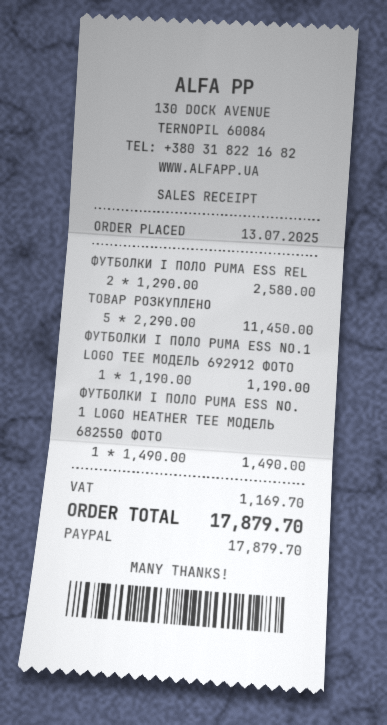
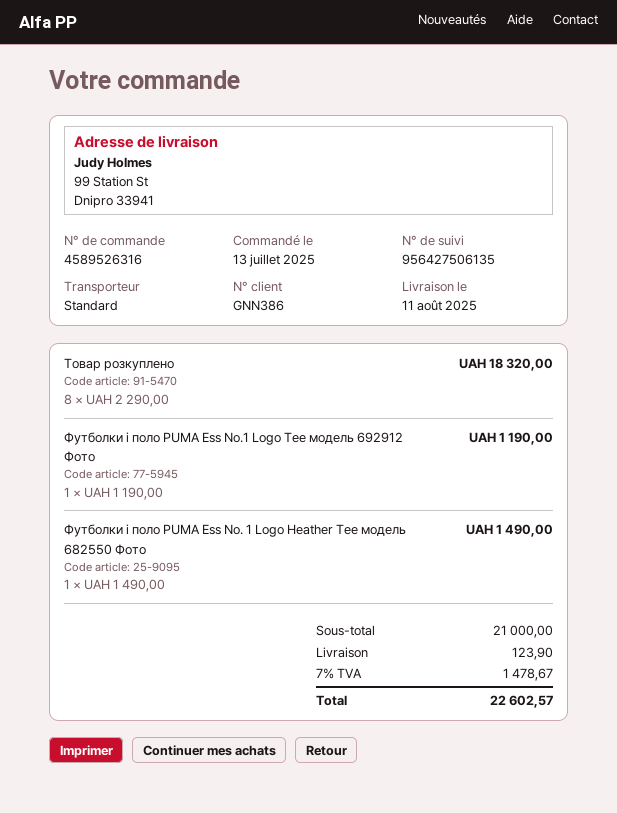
ФУТБОЛКИ І ПОЛО PUMA ESS REL: 2 x 1290.00 = 2580.00 -> none
ТОВАР РОЗКУПЛЕНО: 5 x 2290.00 = 11450.00 -> 8 x 2290.00 = 18320.00
shipping: none -> 123.90
tax: 1169.70 -> 1478.67
total: 17879.70 -> 22602.57

